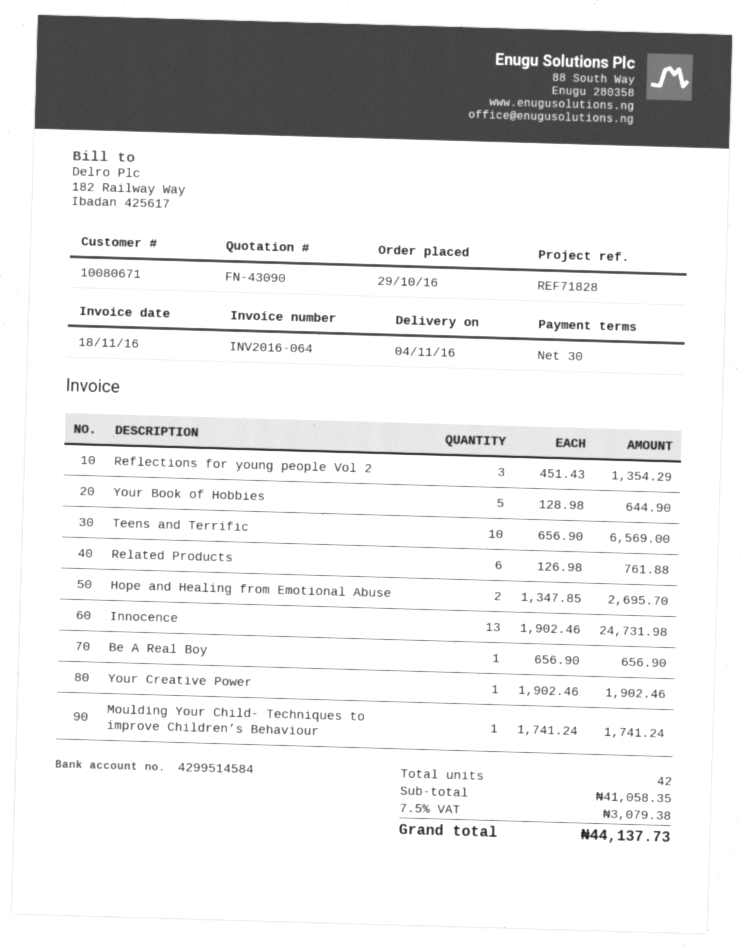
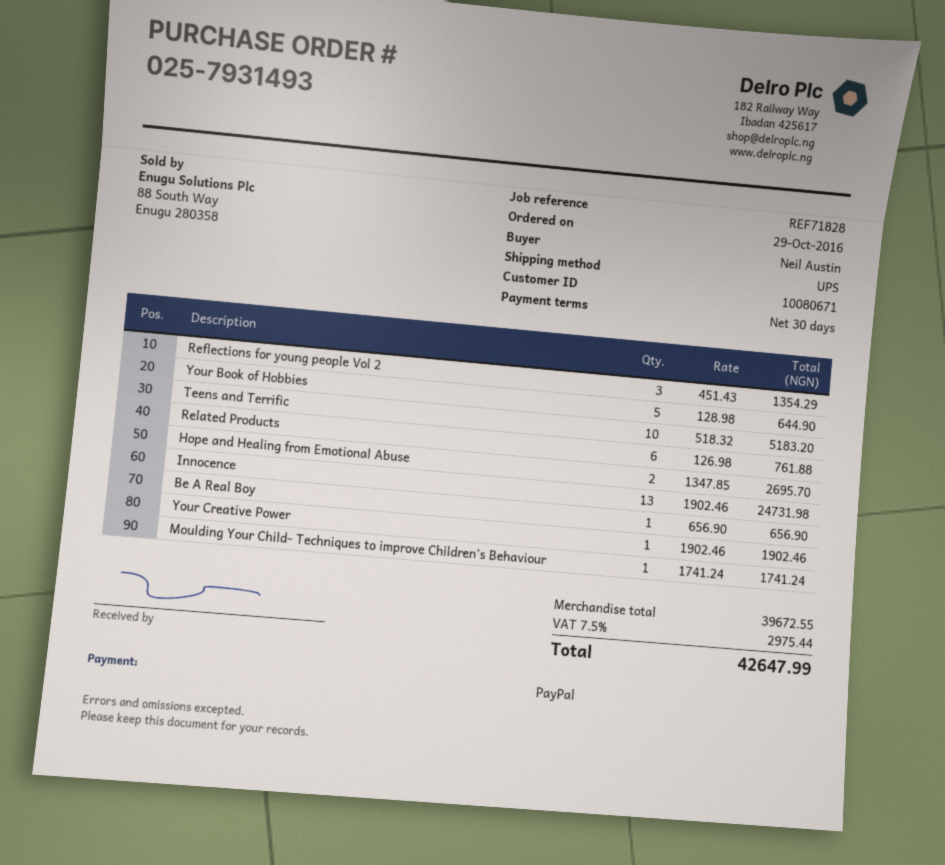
Teens and Terrific: 10 x 656.90 = 6569.00 -> 10 x 518.32 = 5183.20
subtotal: 41058.35 -> 39672.55
tax: 7.5% = 3079.38 -> 7.5% = 2975.44
total: 44137.73 -> 42647.99

